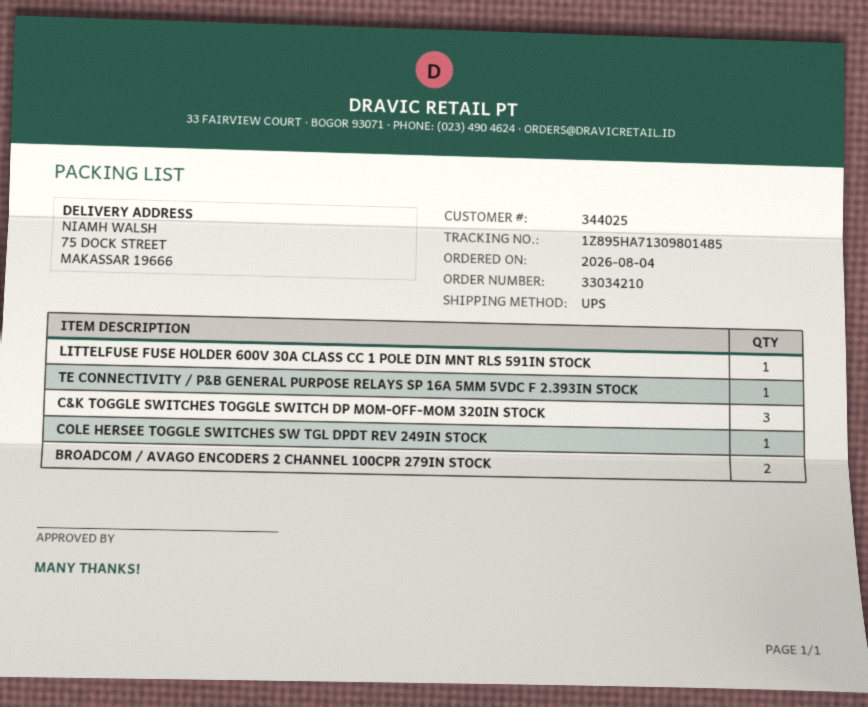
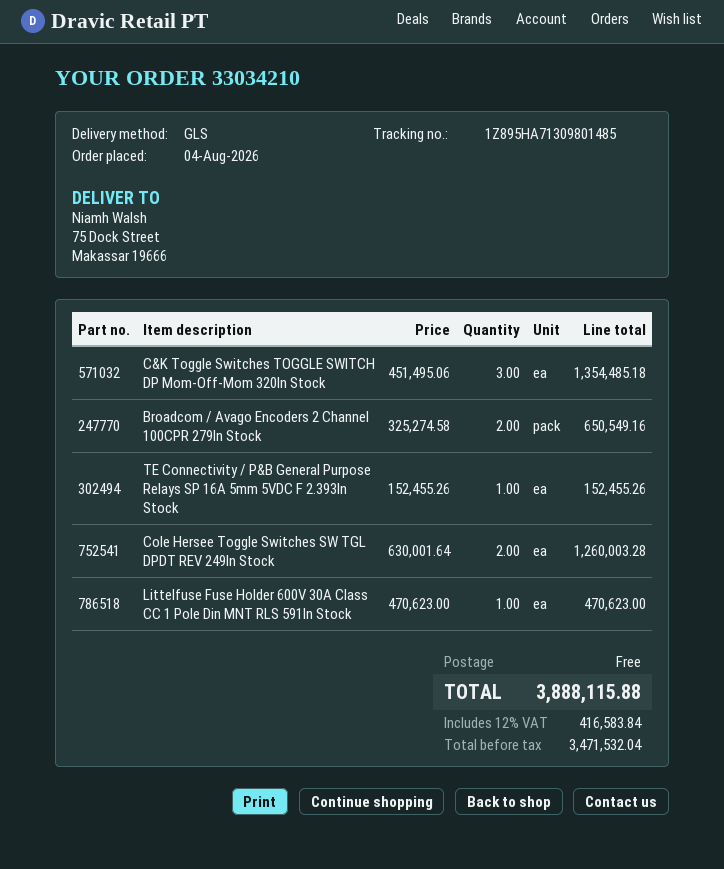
shipping method: UPS -> GLS
COLE HERSEE TOGGLE SWITCHES SW TGL DPDT REV 249IN STOCK: 1 -> 2

